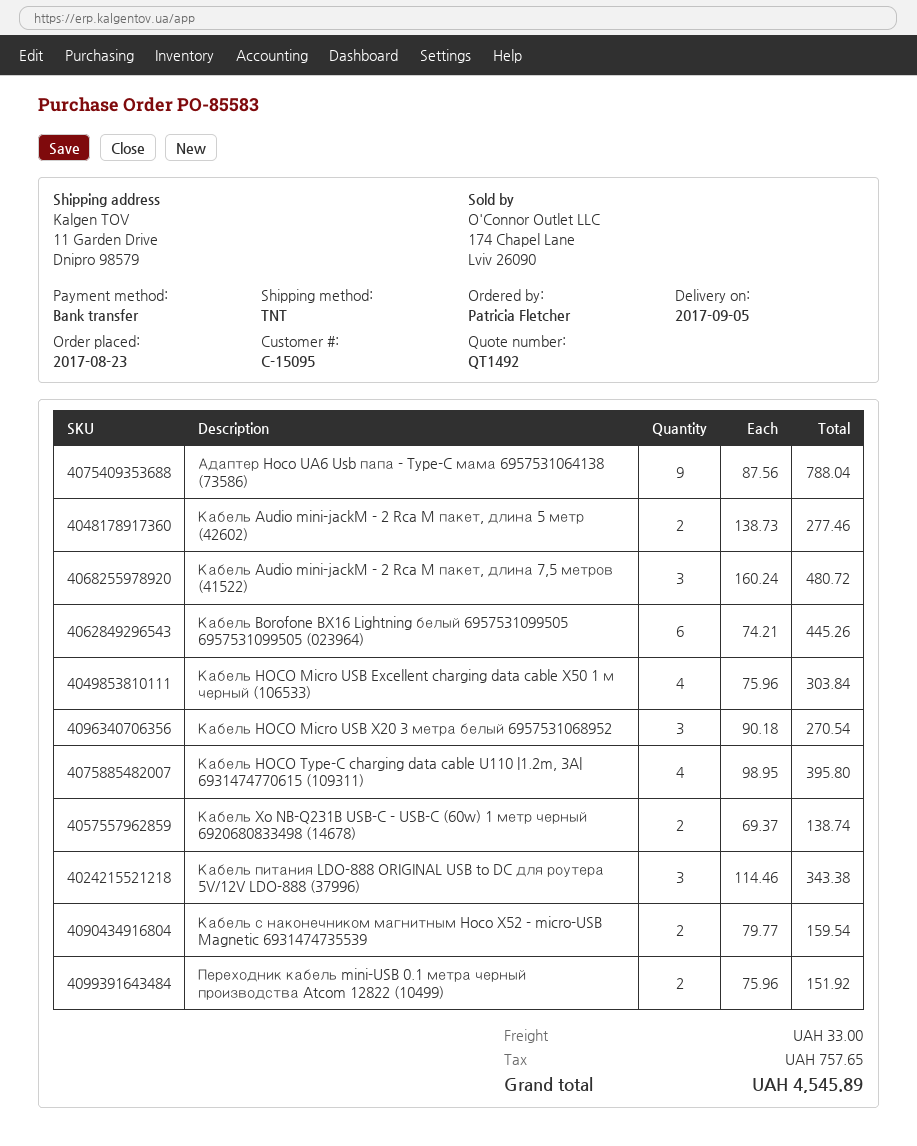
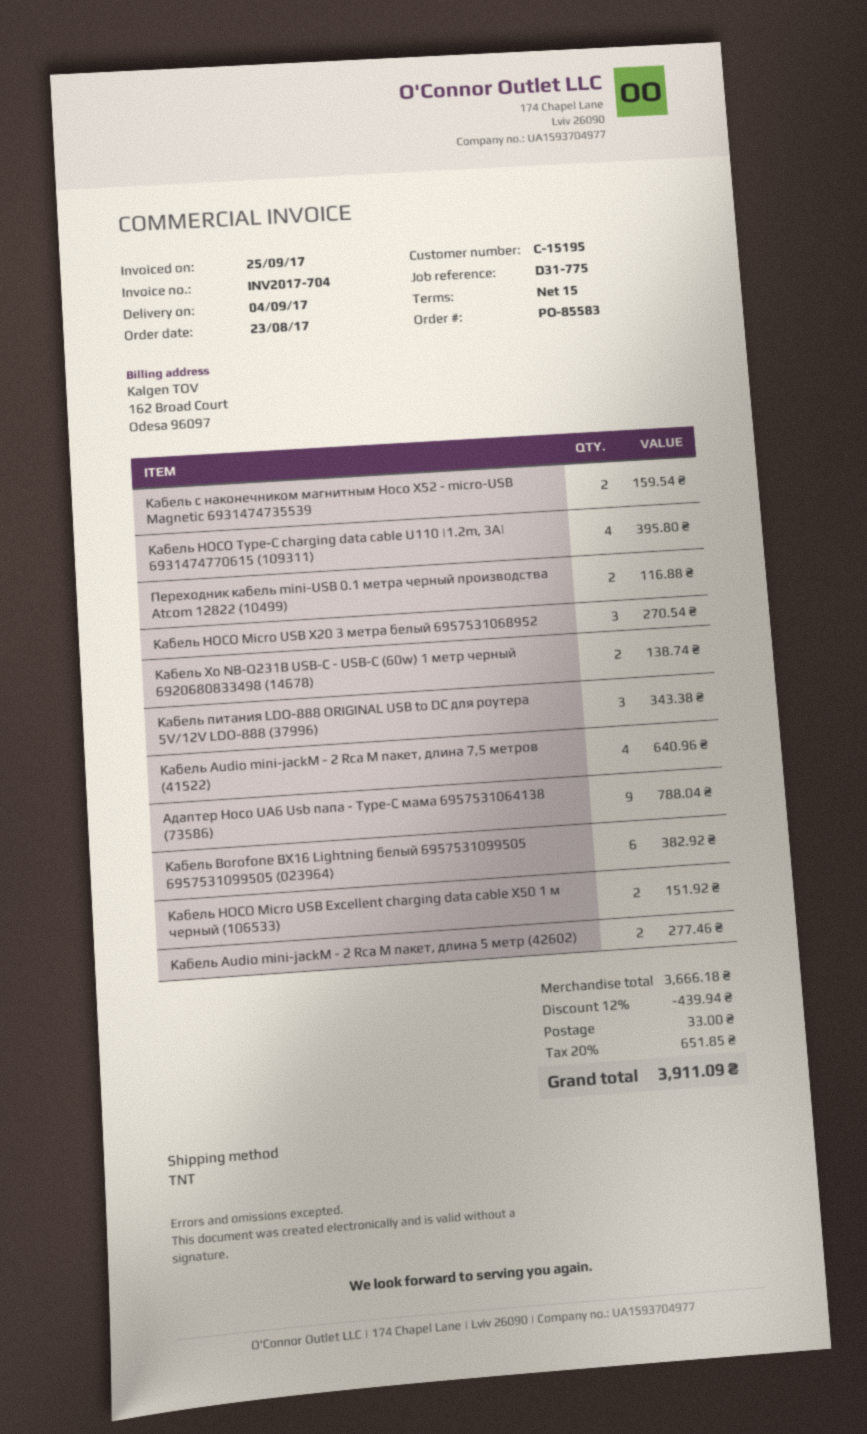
delivery date: 2017-09-05 -> 2017-09-04
customer number: C-15095 -> C-15195
Кабель Audio mini-jackM - 2 Rca M пакет, длина 7,5 метров (41522): 3 for 480.72 -> 4 for 640.96
Кабель Borofone BX16 Lightning белый 6957531099505 6957531099505 (023964): 6 for 445.26 -> 6 for 382.92
Кабель HOCO Micro USB Excellent charging data cable X50 1 м черный (106533): 4 for 303.84 -> 2 for 151.92
Переходник кабель mini-USB 0.1 метра черный производства Atcom 12822 (10499): 2 for 151.92 -> 2 for 116.88
discount: none -> 12% = 439.94
tax: 757.65 -> 651.85
total: 4545.89 -> 3911.09

